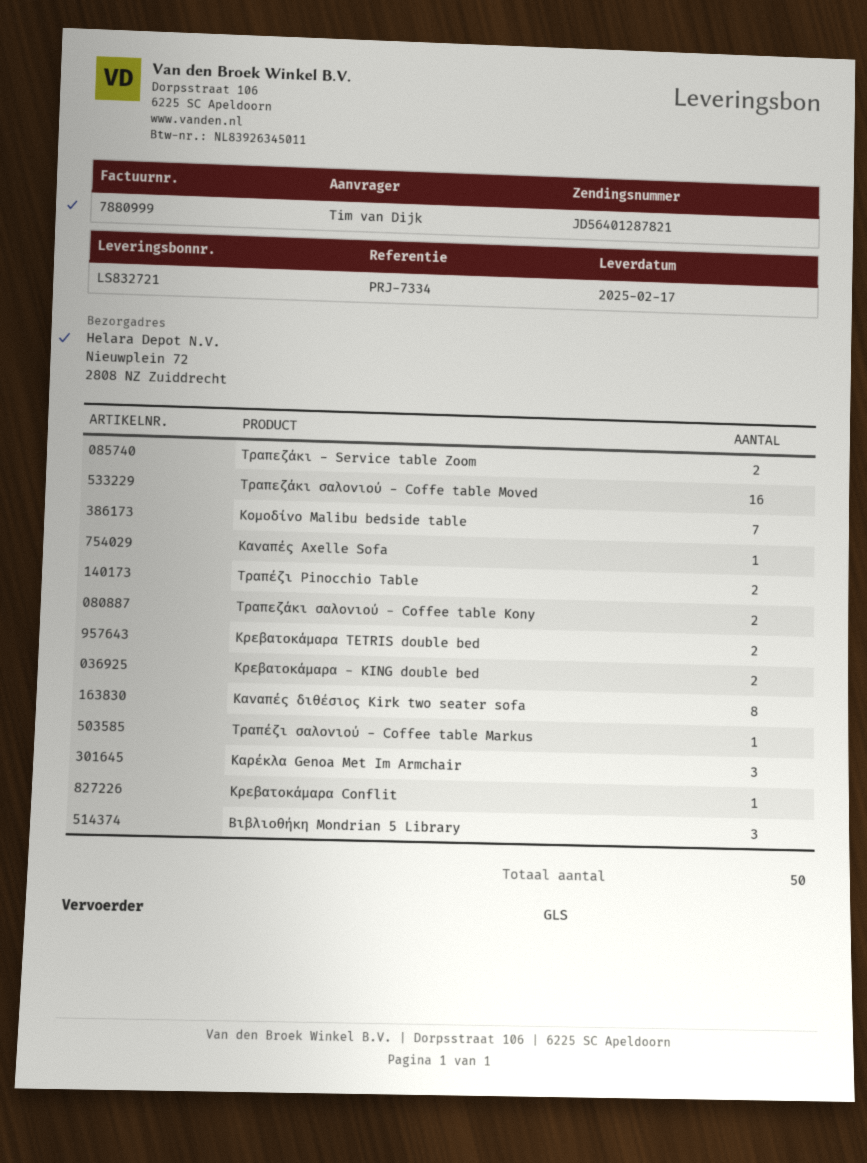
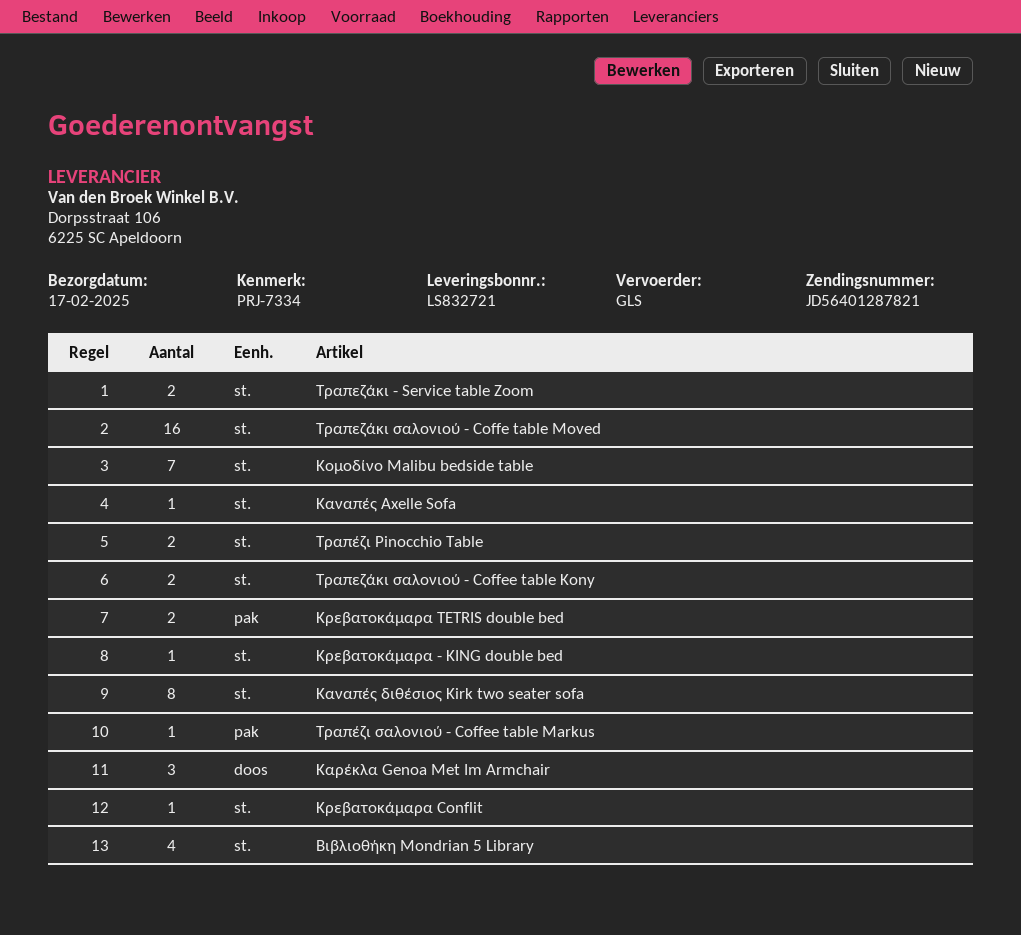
Κρεβατοκάμαρα - KING double bed: 2 -> 1
Βιβλιοθήκη Mondrian 5 Library: 3 -> 4

